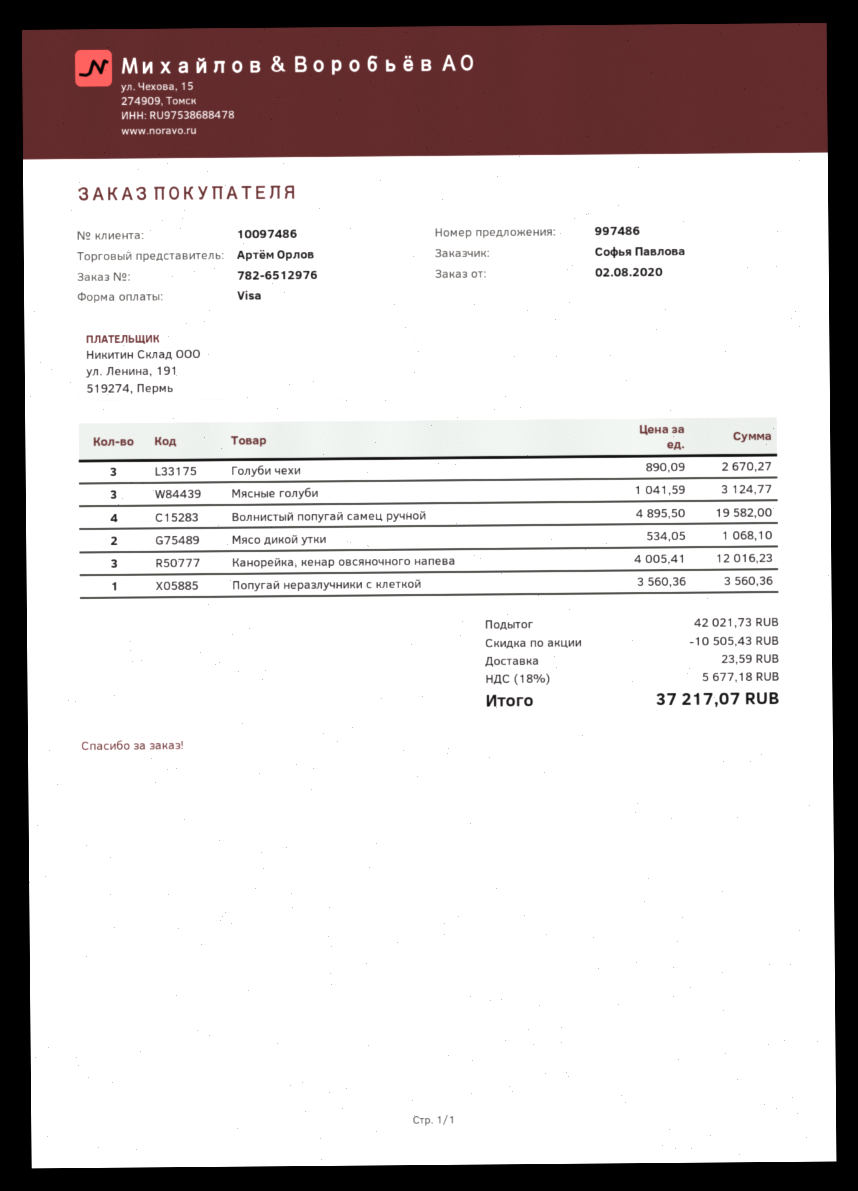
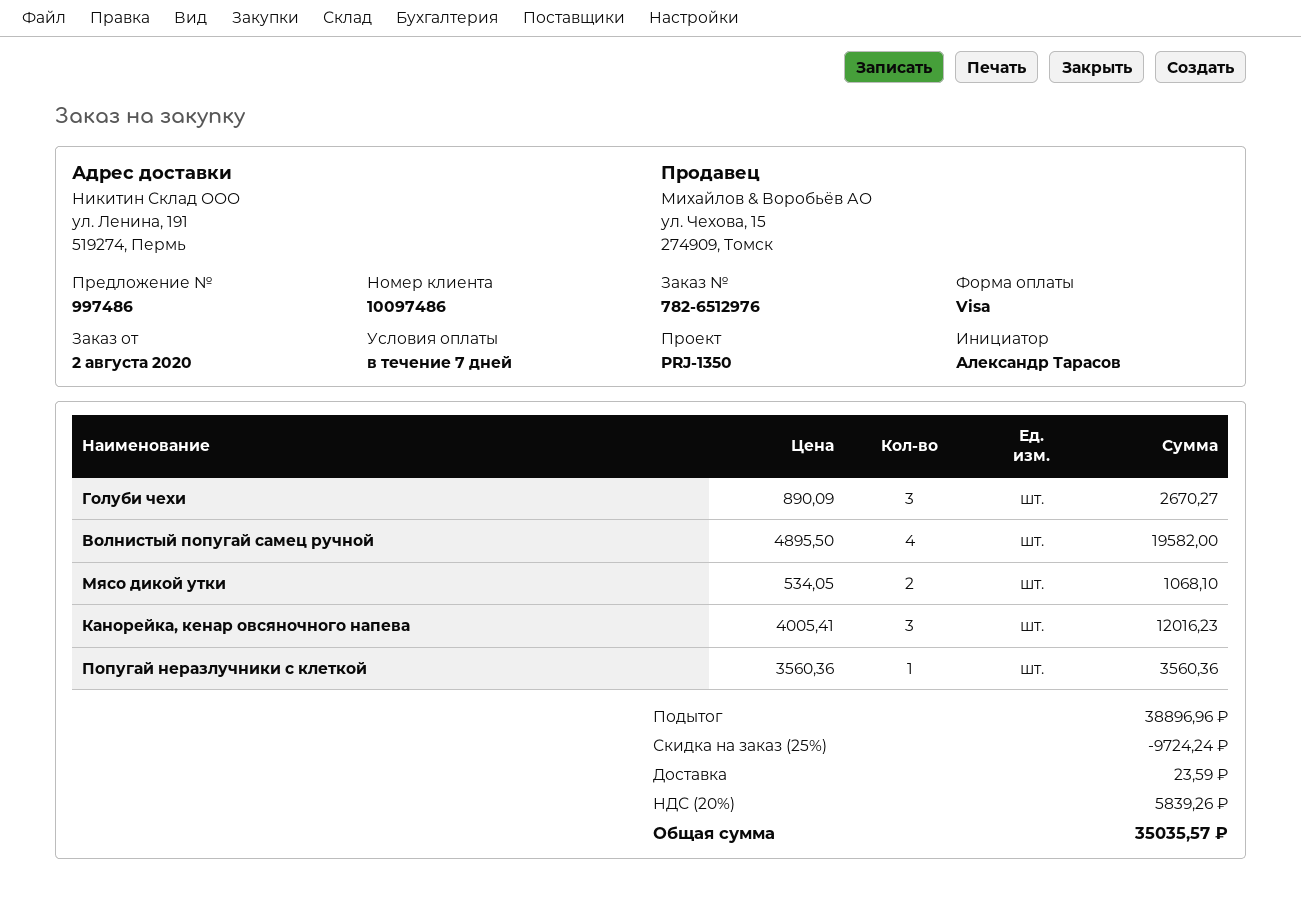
ordered by: Софья Павлова -> Александр Тарасов
Мясные голуби: 3 x 1041.59 = 3124.77 -> none
subtotal: 42021.73 -> 38896.96
discount: 10505.43 -> 9724.24
tax: 18% = 5677.18 -> 20% = 5839.26
total: 37217.07 -> 35035.57

